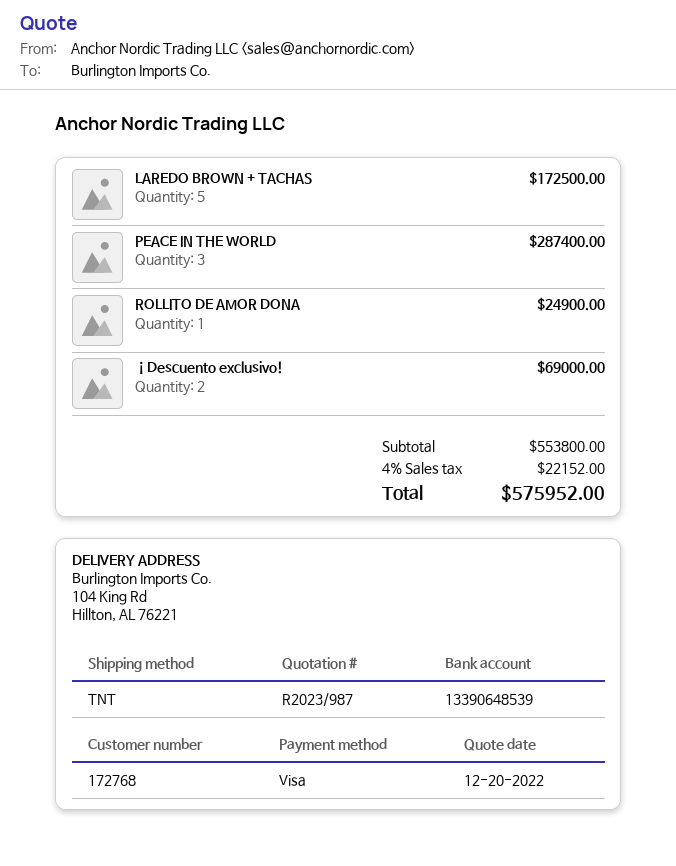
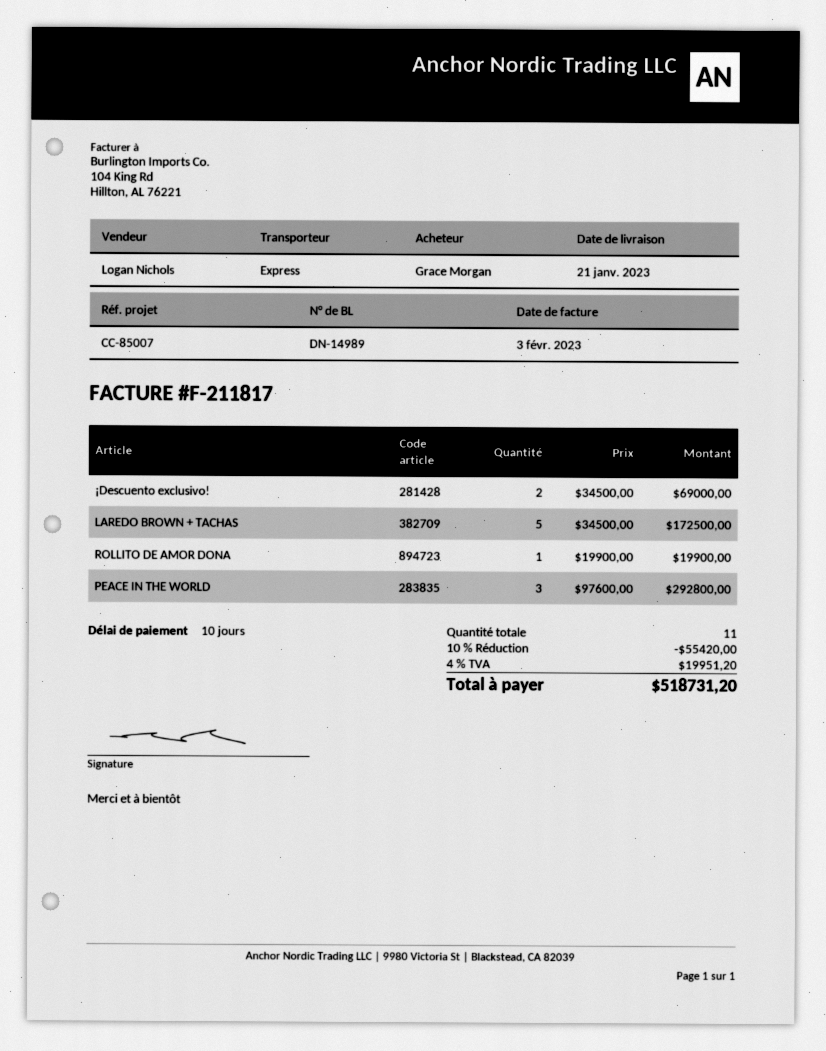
shipping method: TNT -> express
PEACE IN THE WORLD: 3 for 287400.00 -> 3 for 292800.00
ROLLITO DE AMOR DONA: 1 for 24900.00 -> 1 for 19900.00
discount: none -> 10% = 55420.00
tax: 4% = 22152.00 -> 4% = 19951.20
total: 575952.00 -> 518731.20

